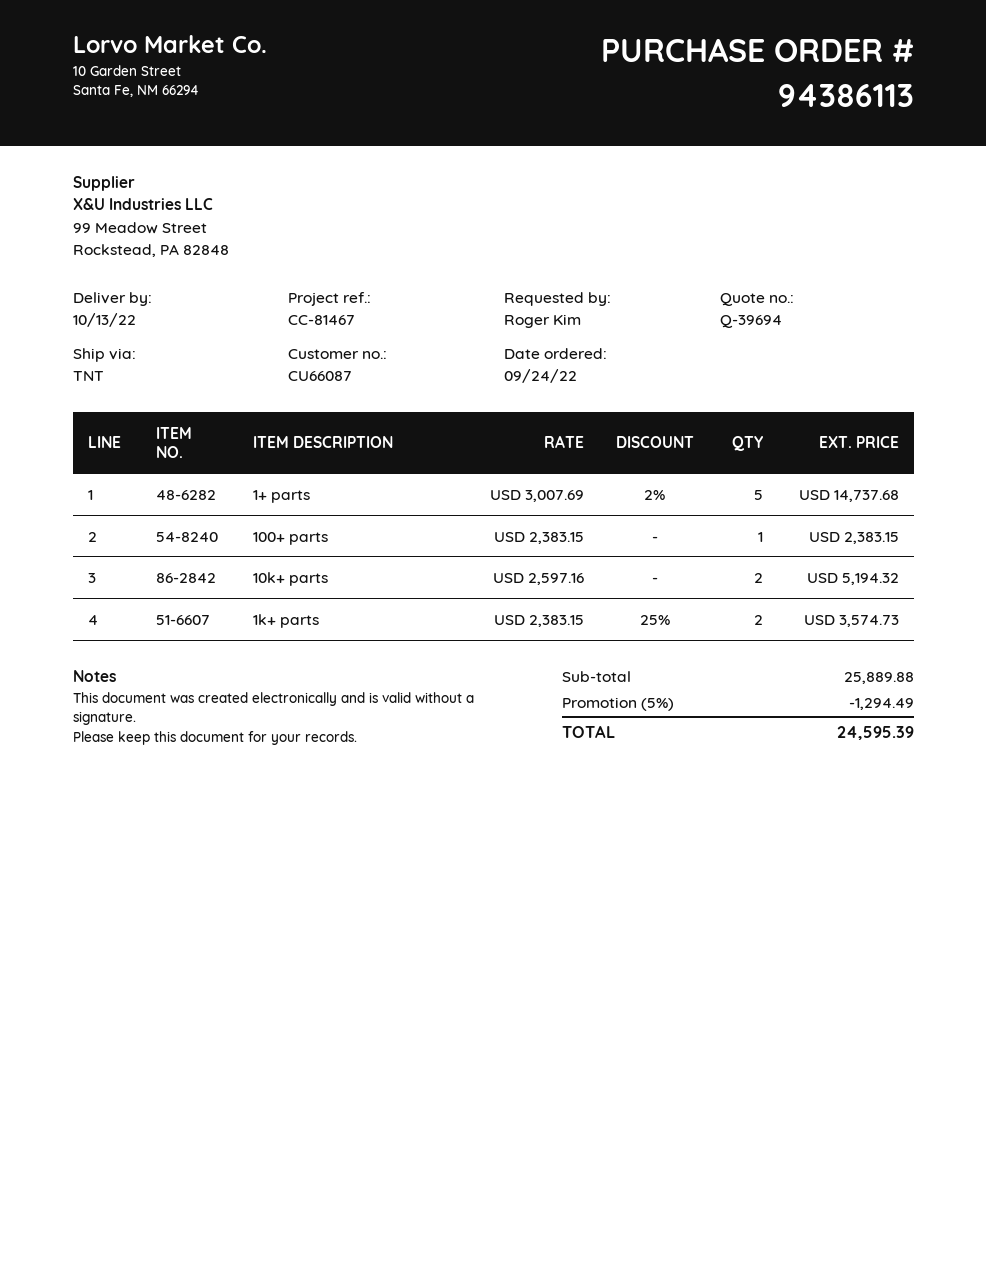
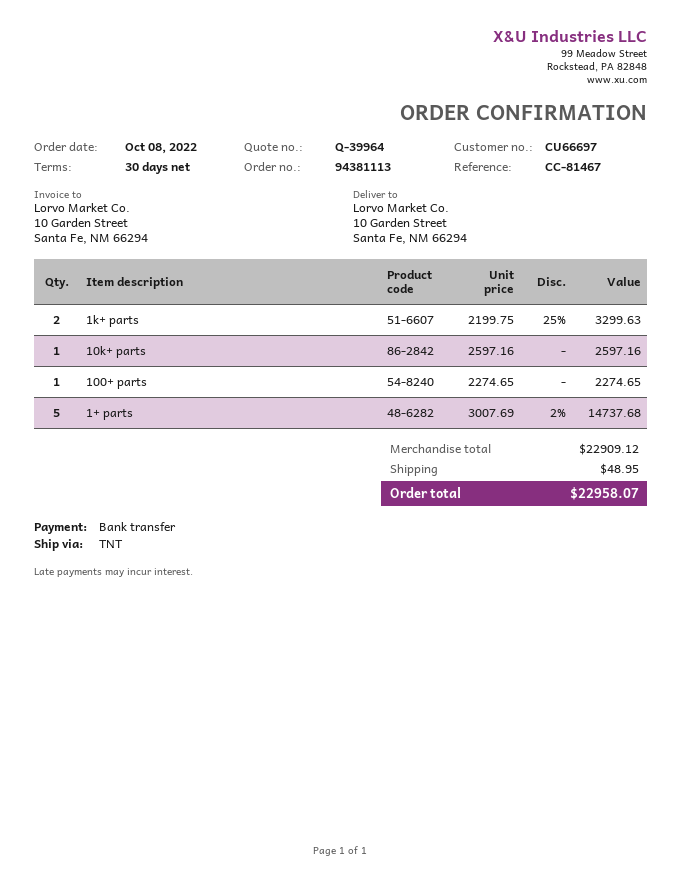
quote number: Q-39694 -> Q-39964
order number: 94386113 -> 94381113
order date: 2022-09-24 -> 2022-10-08
customer number: CU66087 -> CU66697
100+ parts: 1 x 2383.15 = 2383.15 -> 1 x 2274.65 = 2274.65
10k+ parts: 2 x 2597.16 = 5194.32 -> 1 x 2597.16 = 2597.16
1k+ parts: 2 x 2383.15 - 25% = 3574.73 -> 2 x 2199.75 - 25% = 3299.63
subtotal: 25889.88 -> 22909.12
discount: 5% = 1294.49 -> none
shipping: none -> 48.95
total: 24595.39 -> 22958.07

